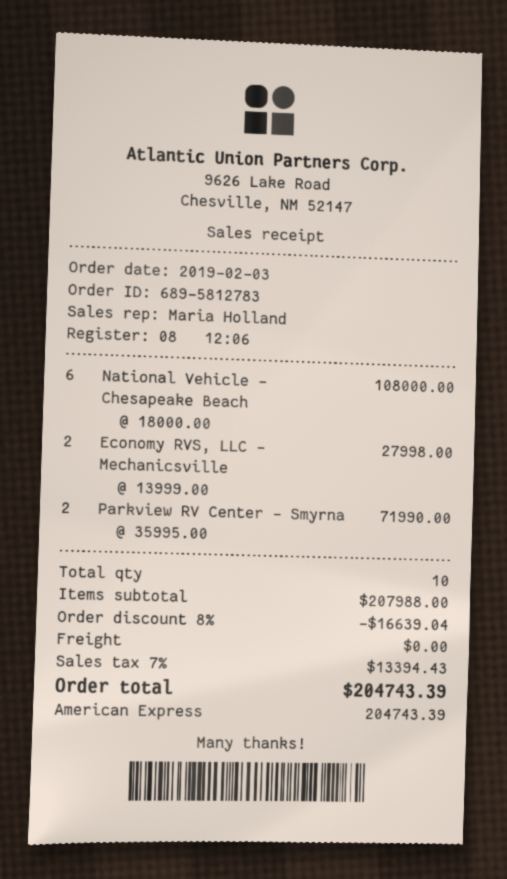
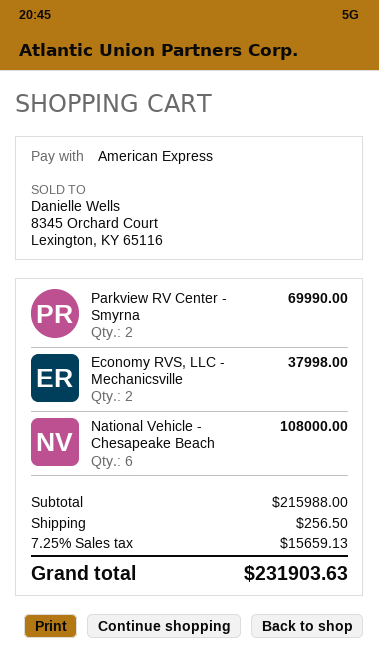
Economy RVS, LLC - Mechanicsville: 2 for 27998.00 -> 2 for 37998.00
Parkview RV Center - Smyrna: 2 for 71990.00 -> 2 for 69990.00
subtotal: 207988.00 -> 215988.00
discount: 8% = 16639.04 -> none
shipping: 0.00 -> 256.50
tax: 7% = 13394.43 -> 7.25% = 15659.13
total: 204743.39 -> 231903.63

